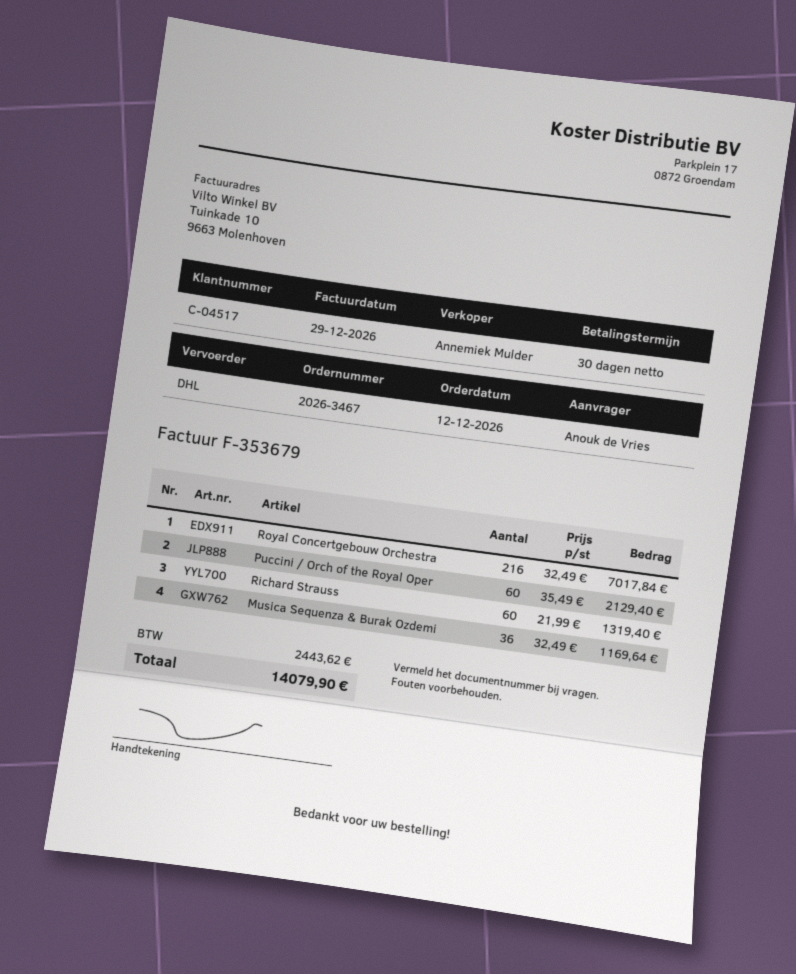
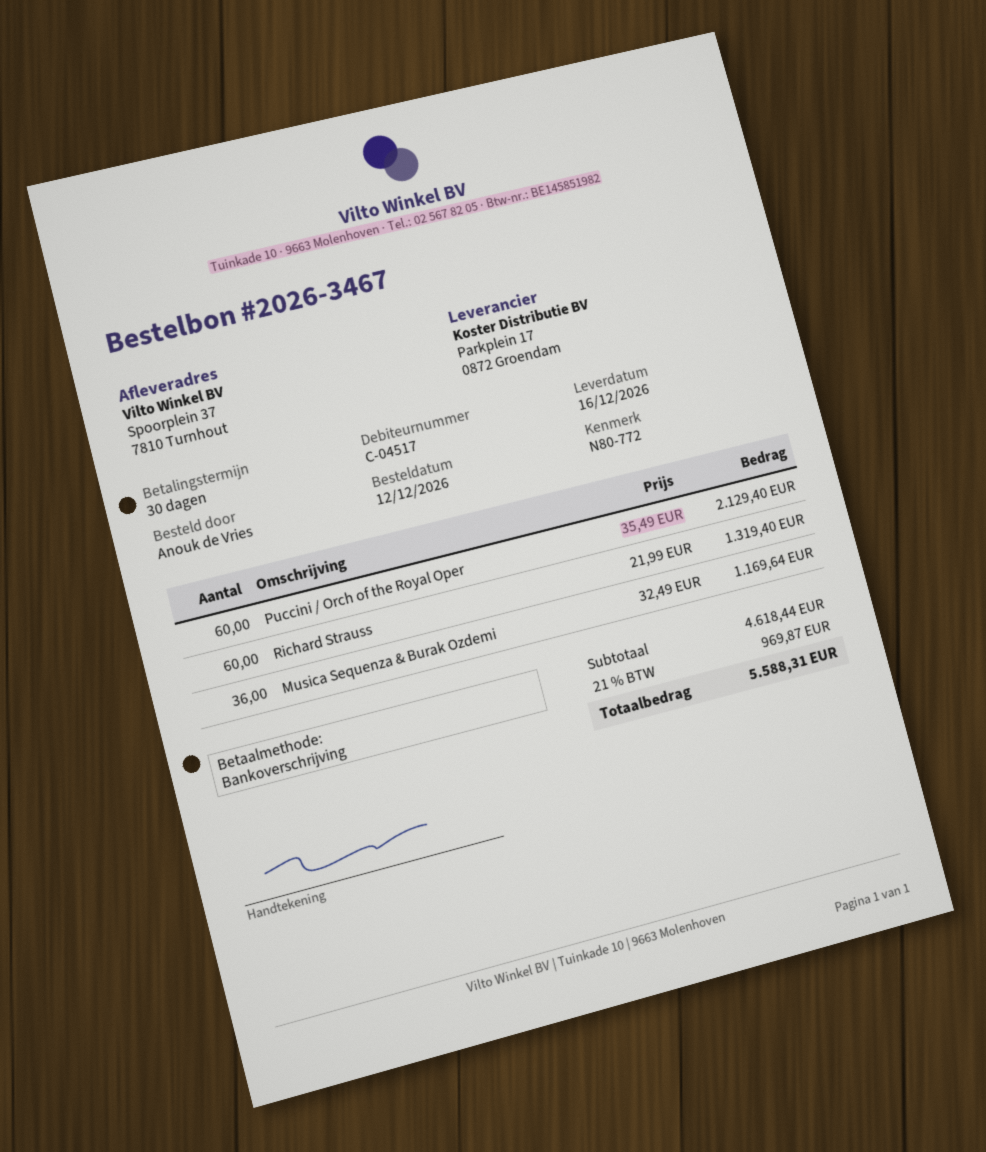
Royal Concertgebouw Orchestra: 216 x 32.49 = 7017.84 -> none
tax: 2443.62 -> 969.87
total: 14079.90 -> 5588.31

